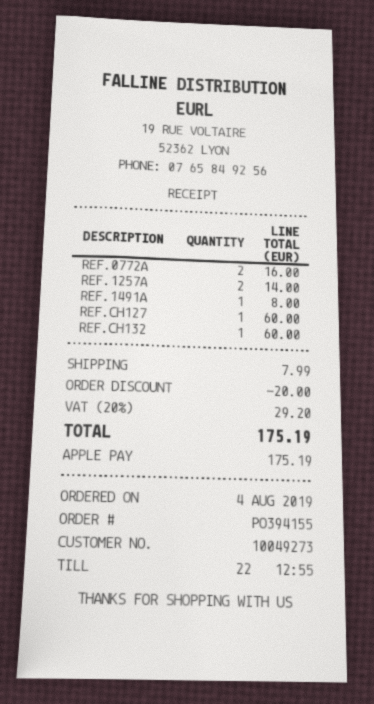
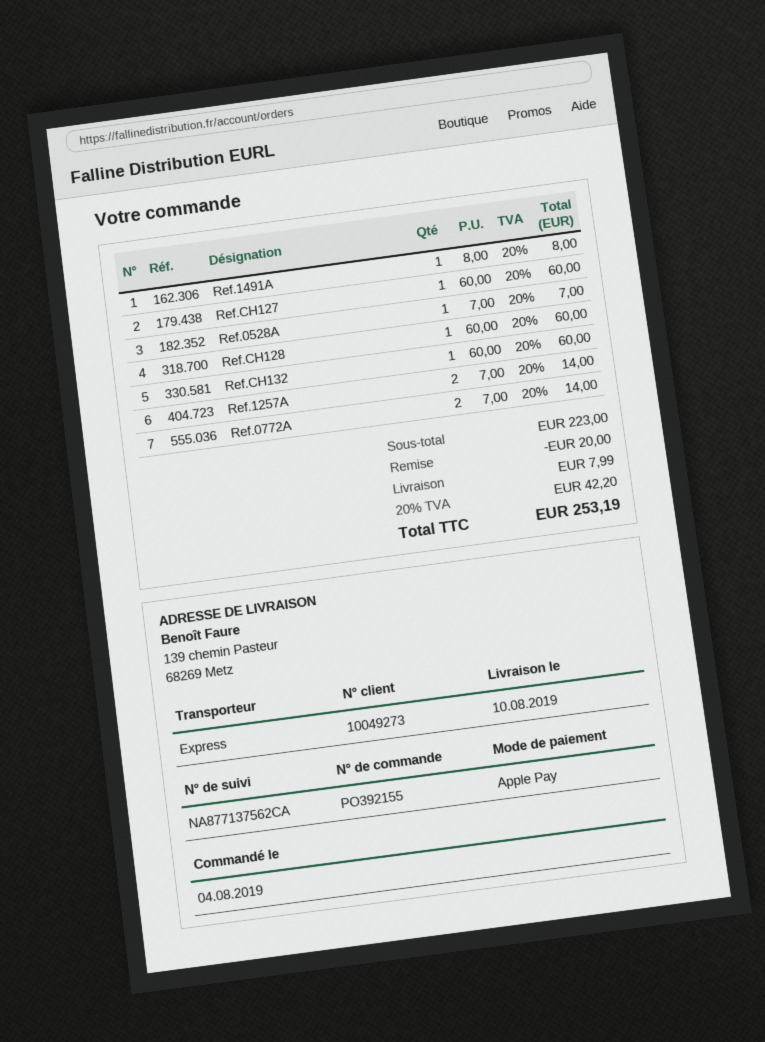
order number: PO394155 -> PO392155
REF.0772A: 2 for 16.00 -> 2 for 14.00
Ref.0528A: none -> 1 for 7.00
Ref.CH128: none -> 1 for 60.00
tax: 20% = 29.20 -> 20% = 42.20
total: 175.19 -> 253.19

